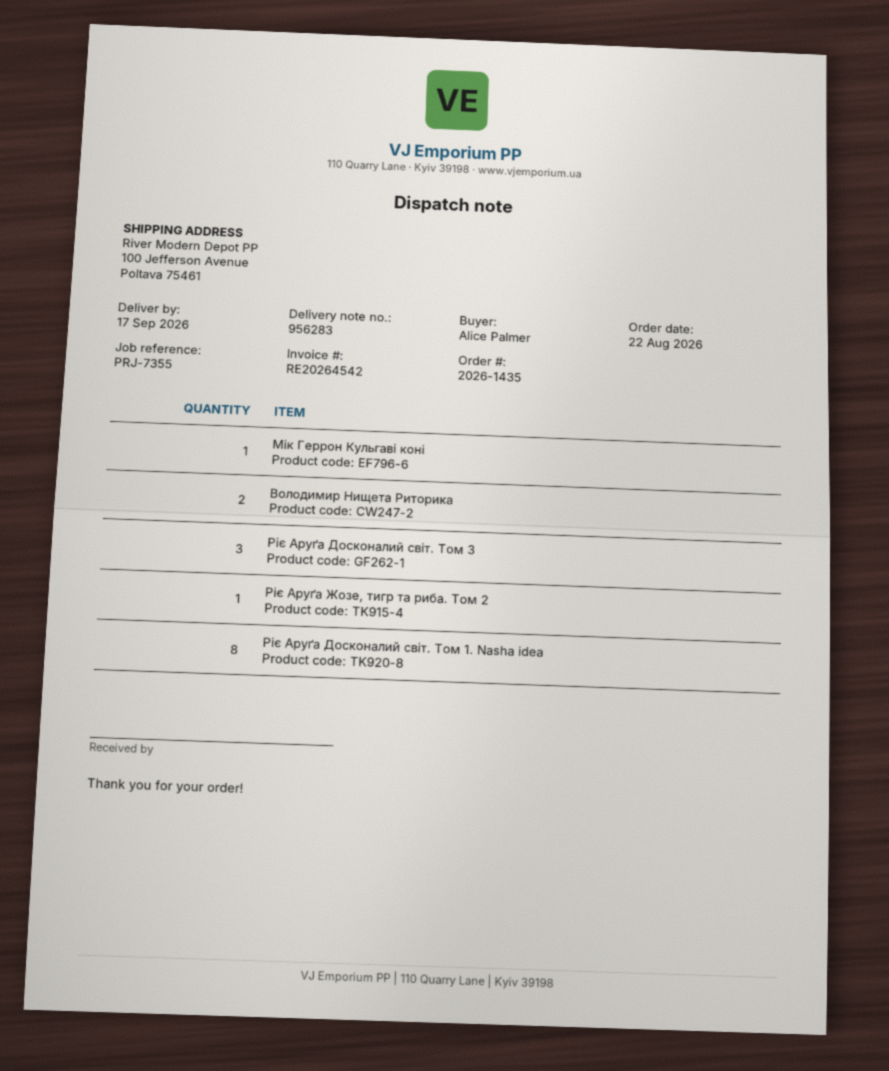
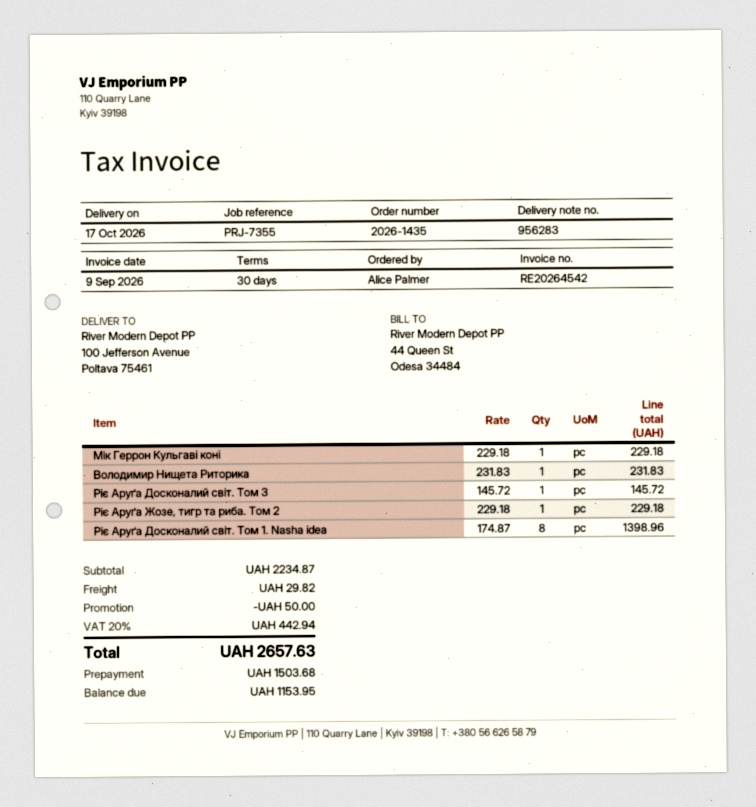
delivery date: 2026-09-17 -> 2026-10-17
Володимир Нищета Риторика: 2 -> 1
Ріє Аруґа Досконалий світ. Том 3: 3 -> 1

